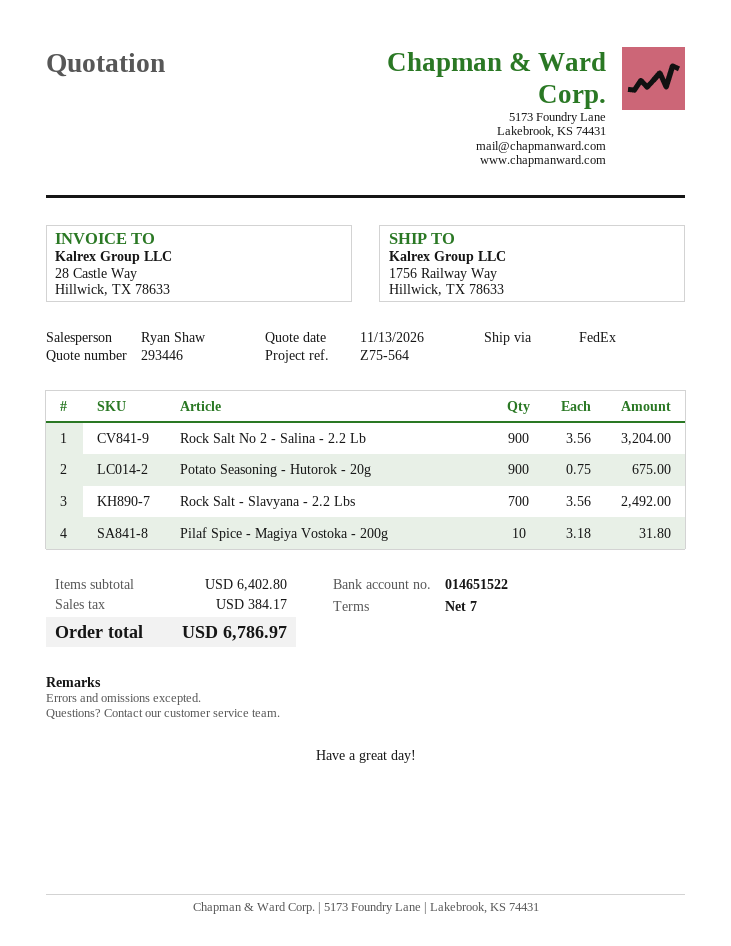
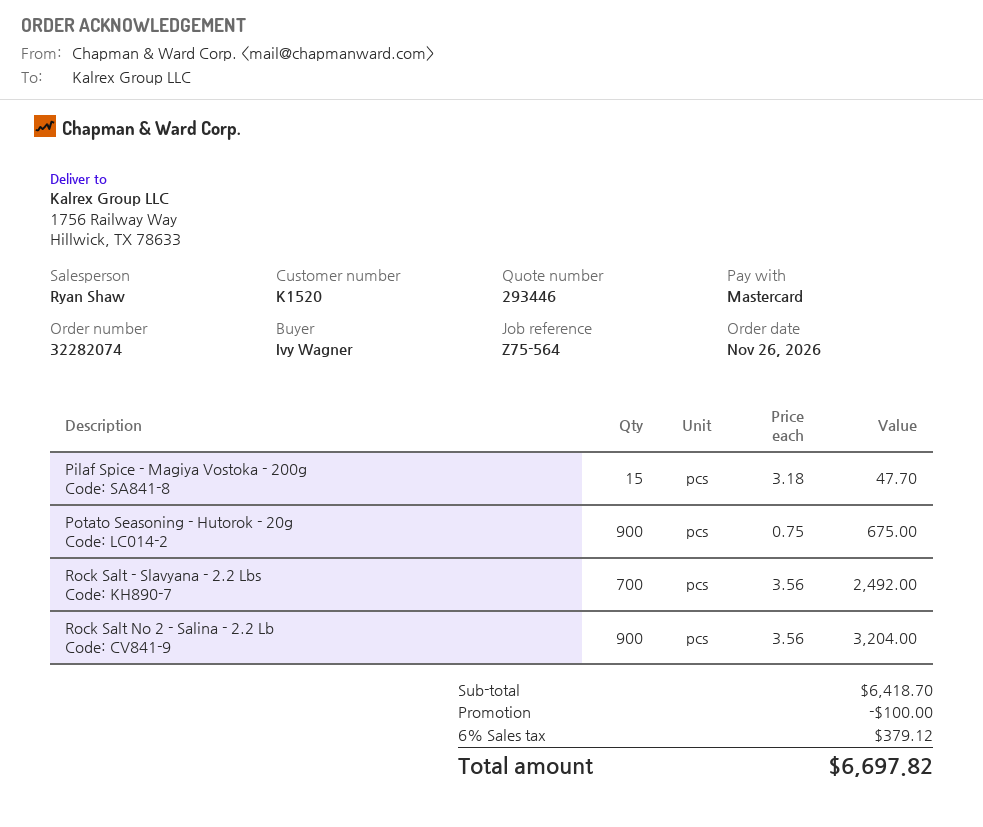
Pilaf Spice - Magiya Vostoka - 200g: 10 x 3.18 = 31.80 -> 15 x 3.18 = 47.70
subtotal: 6402.80 -> 6418.70
discount: none -> 100.00
tax: 384.17 -> 379.12
total: 6786.97 -> 6697.82

